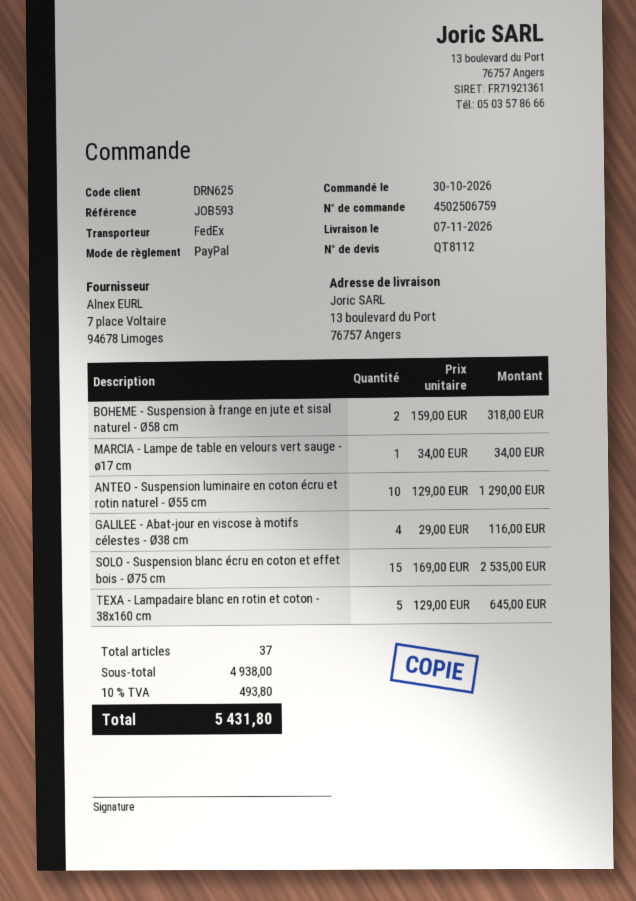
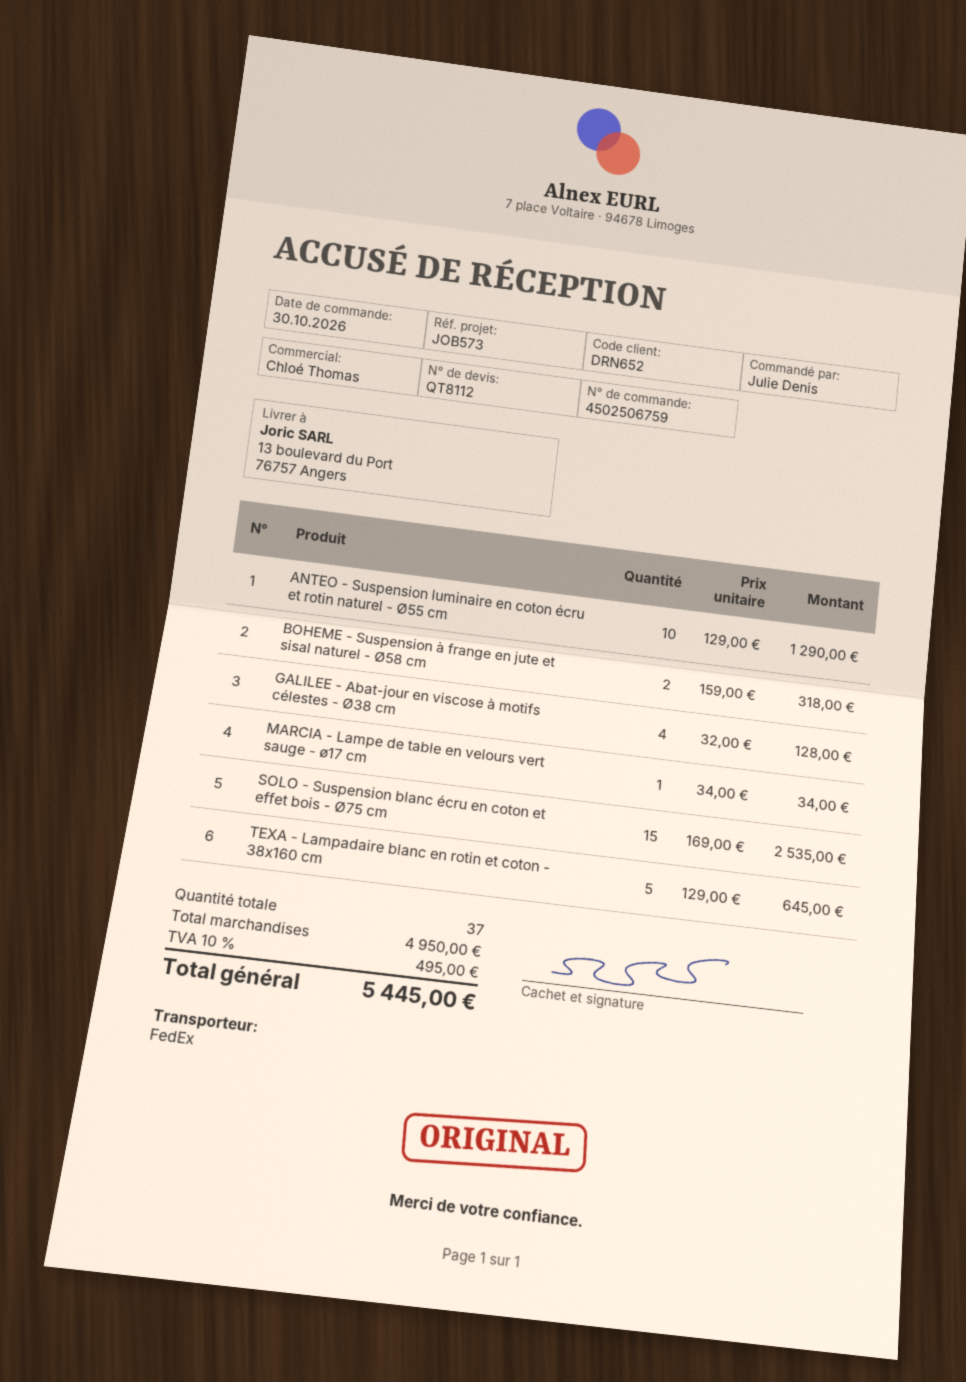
customer number: DRN625 -> DRN652
reference: JOB593 -> JOB573
GALILEE - Abat-jour en viscose à motifs célestes - Ø38 cm: 4 x 29.00 = 116.00 -> 4 x 32.00 = 128.00
subtotal: 4938.00 -> 4950.00
tax: 10% = 493.80 -> 10% = 495.00
total: 5431.80 -> 5445.00

